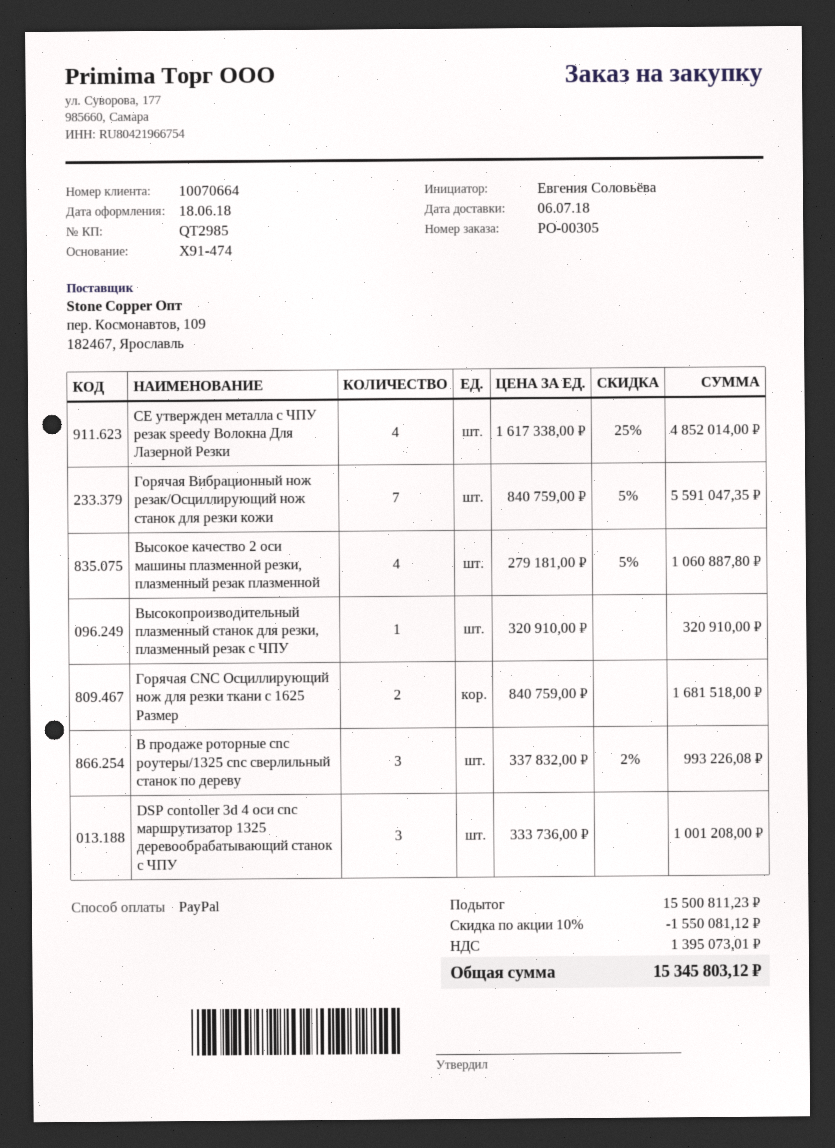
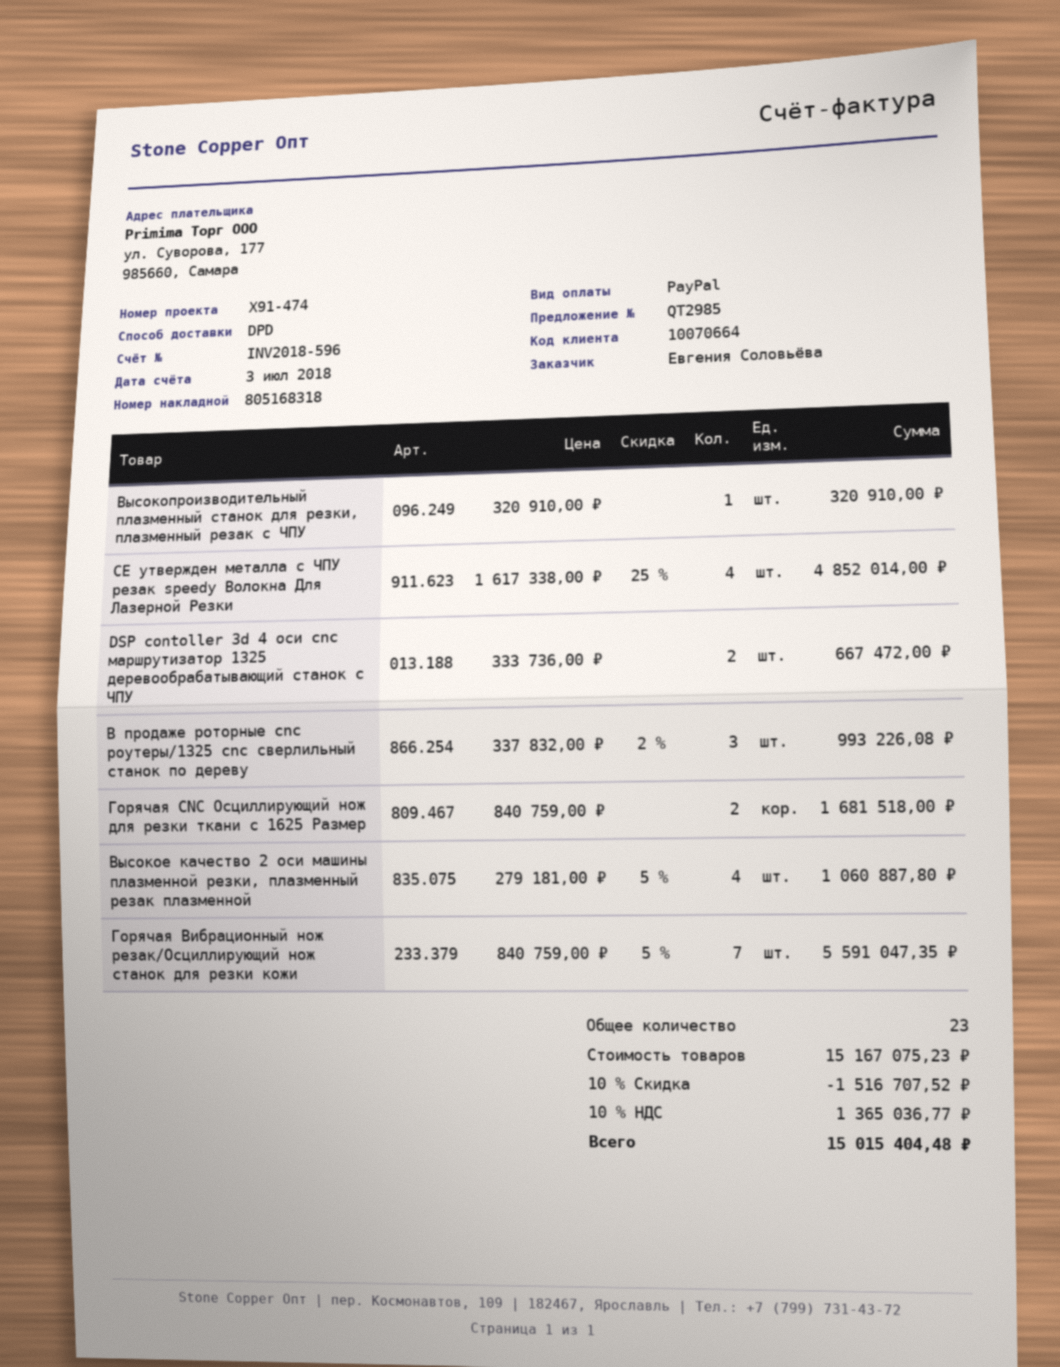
DSP contoller 3d 4 оси cnc маршрутизатор 1325 деревообрабатывающий станок с ЧПУ: 3 x 333736.00 = 1001208.00 -> 2 x 333736.00 = 667472.00
subtotal: 15500811.23 -> 15167075.23
discount: 10% = 1550081.12 -> 10% = 1516707.52
tax: 1395073.01 -> 1365036.77
total: 15345803.12 -> 15015404.48

